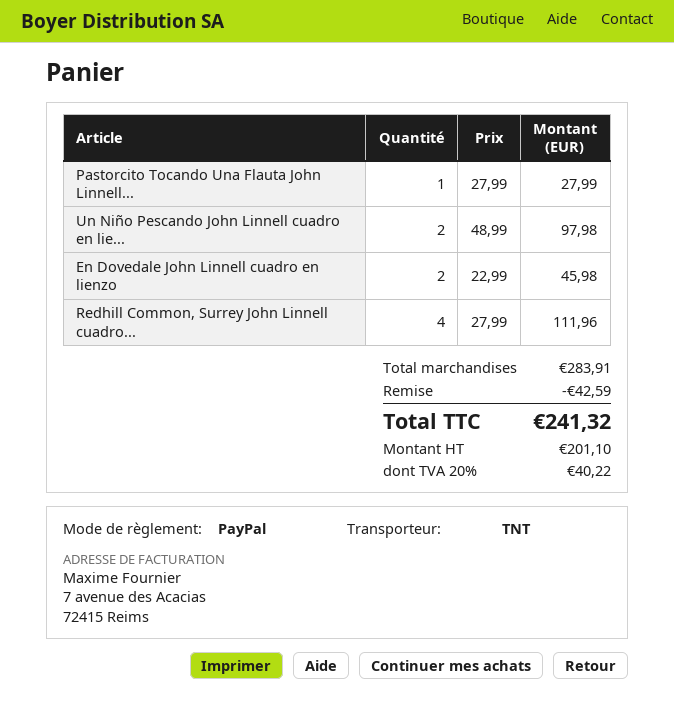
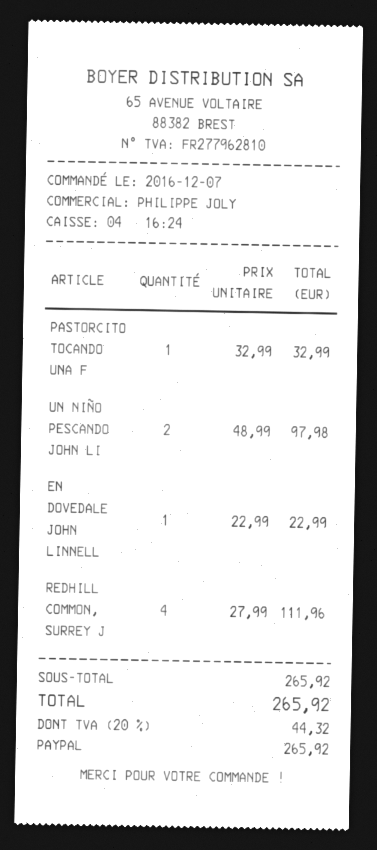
Pastorcito Tocando Una Flauta John Linnell...: 1 x 27.99 = 27.99 -> 1 x 32.99 = 32.99
En Dovedale John Linnell cuadro en lienzo: 2 x 22.99 = 45.98 -> 1 x 22.99 = 22.99
subtotal: 283.91 -> 265.92
discount: 42.59 -> none
tax: 20% = 40.22 -> 20% = 44.32
total: 241.32 -> 265.92

